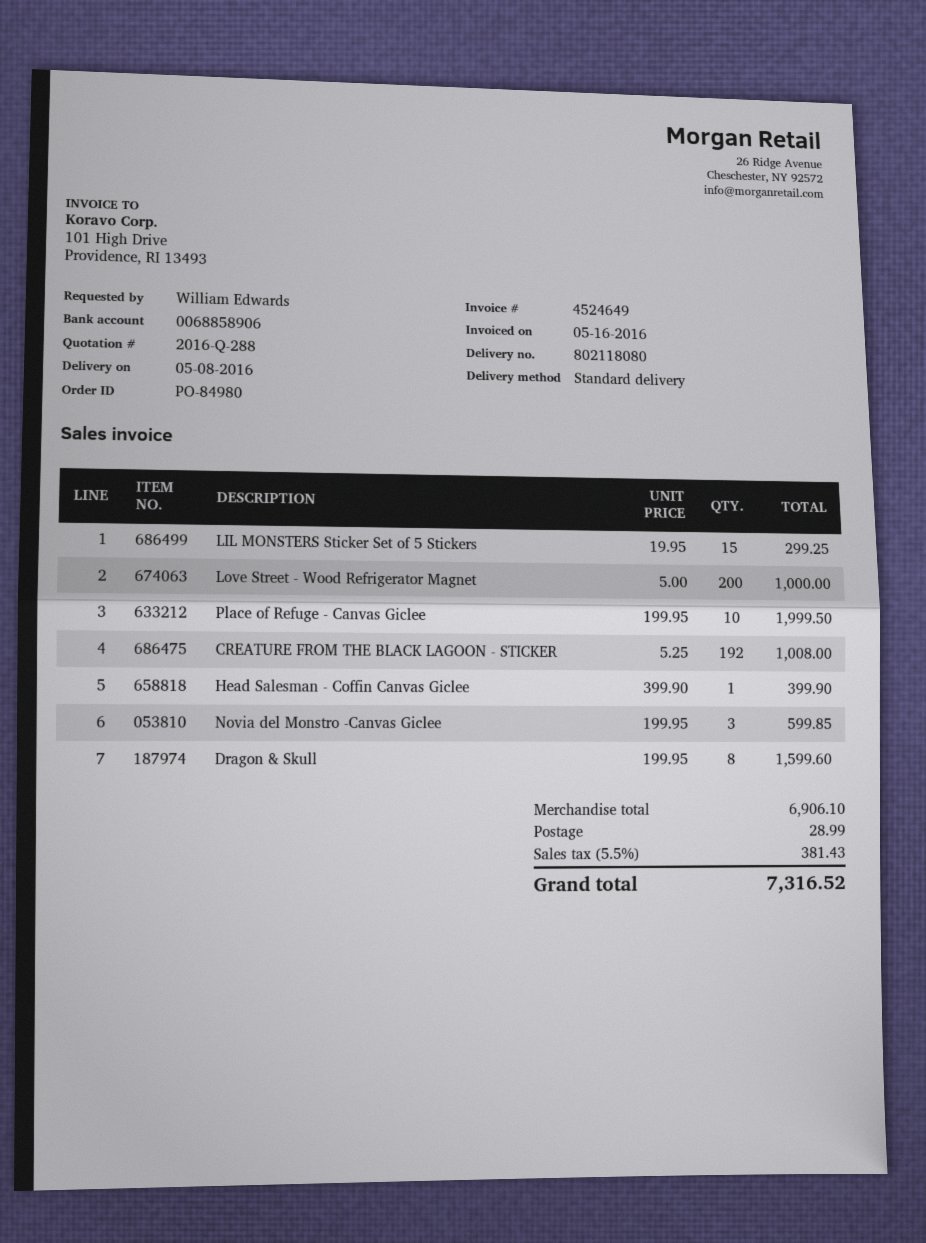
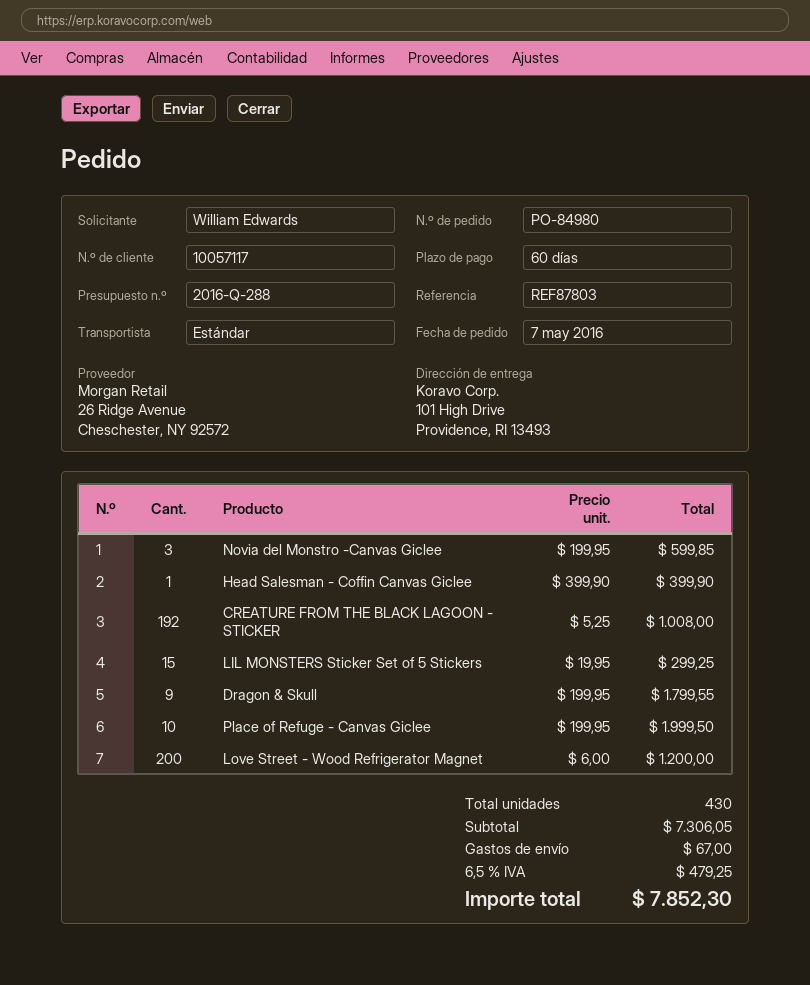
Love Street - Wood Refrigerator Magnet: 200 x 5.00 = 1000.00 -> 200 x 6.00 = 1200.00
Dragon & Skull: 8 x 199.95 = 1599.60 -> 9 x 199.95 = 1799.55
subtotal: 6906.10 -> 7306.05
shipping: 28.99 -> 67.00
tax: 5.5% = 381.43 -> 6.5% = 479.25
total: 7316.52 -> 7852.30

